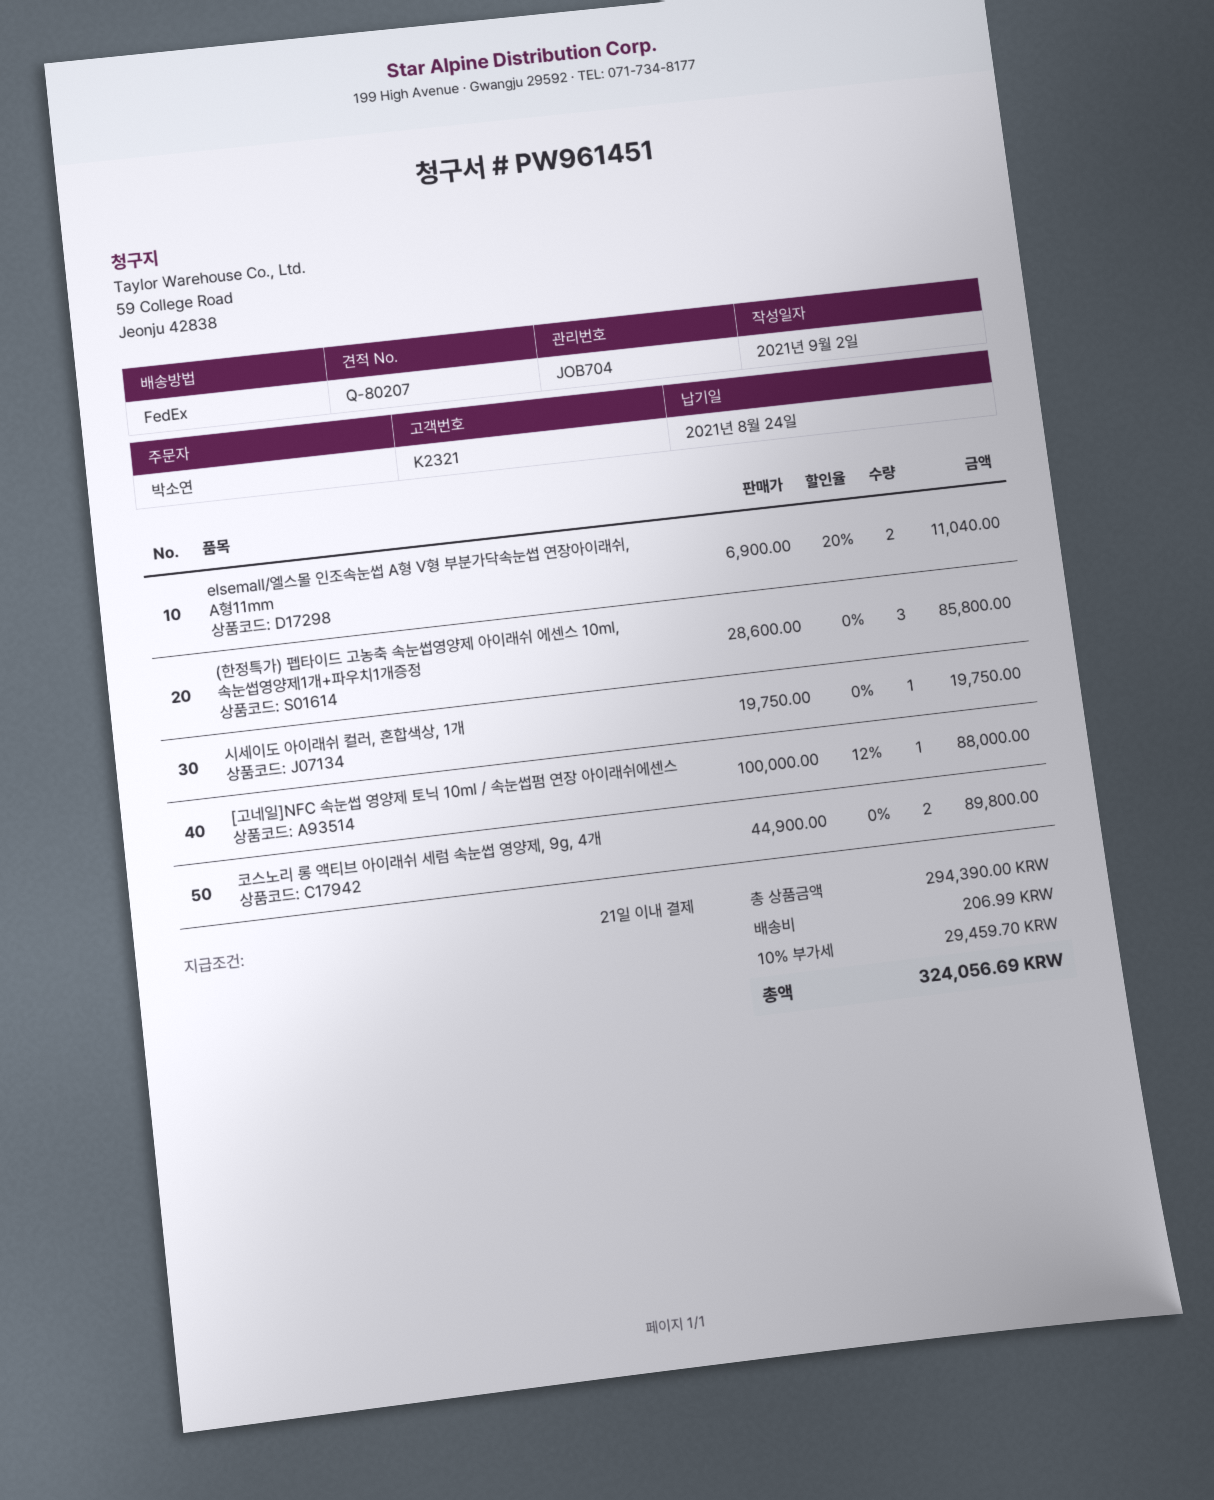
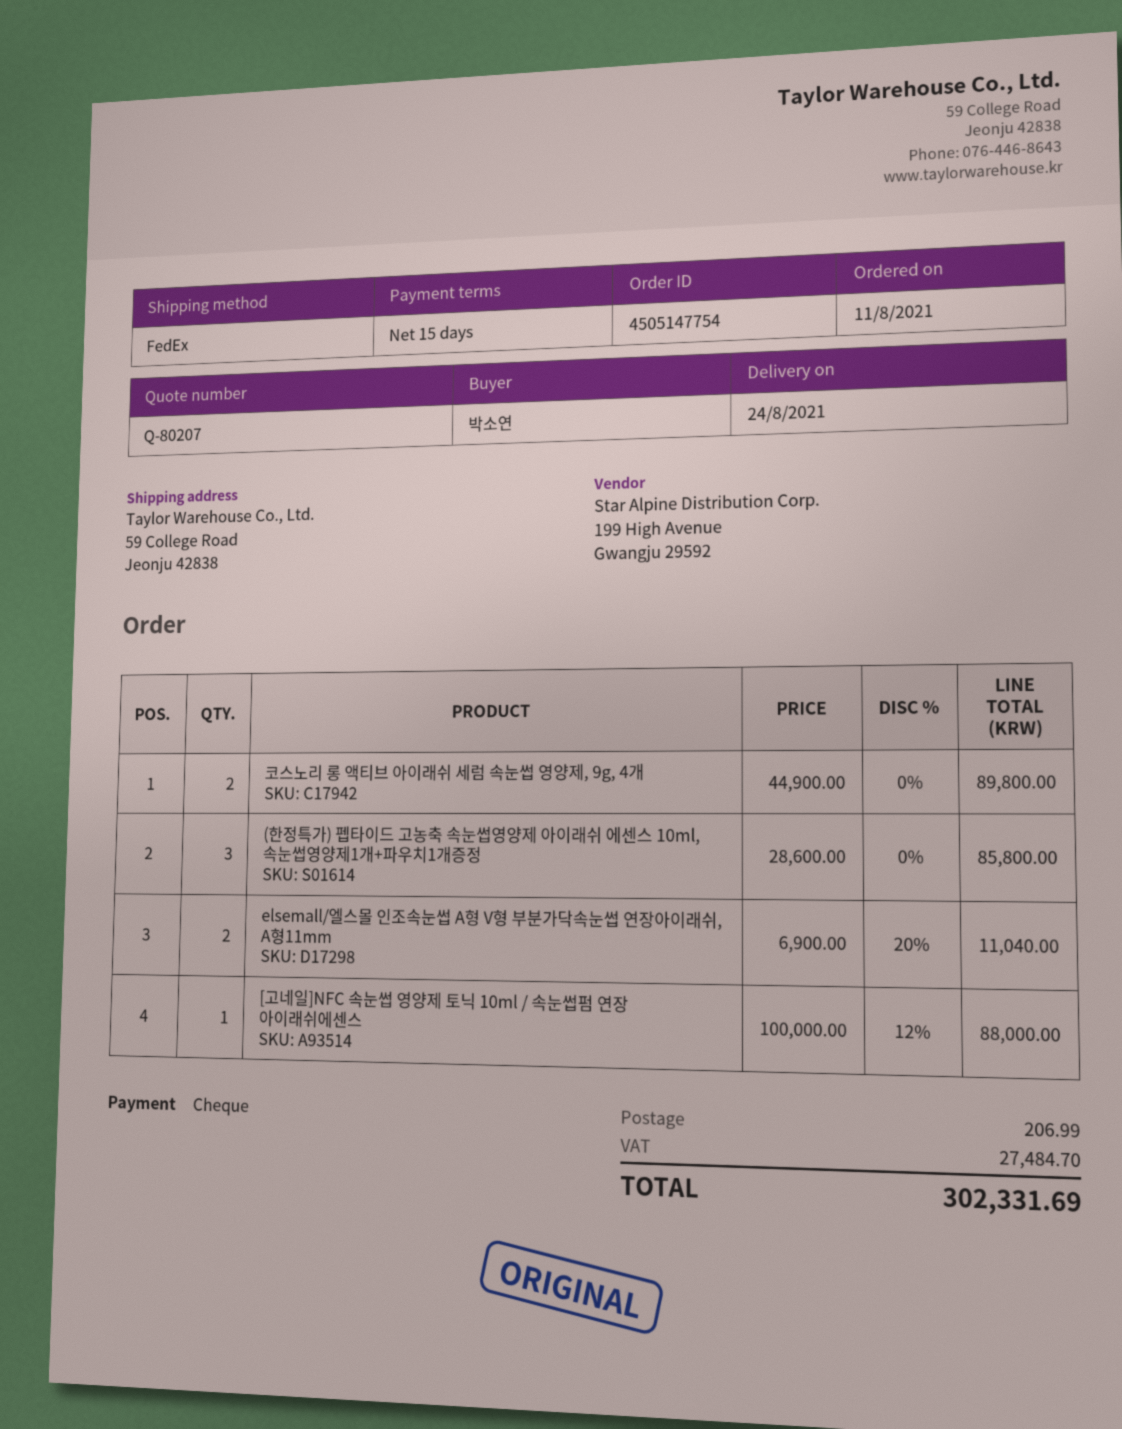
payment terms: 21 days -> 15 days
시세이도 아이래쉬 컬러, 혼합색상, 1개: 1 x 19750.00 = 19750.00 -> none
tax: 29459.70 -> 27484.70
total: 324056.69 -> 302331.69

